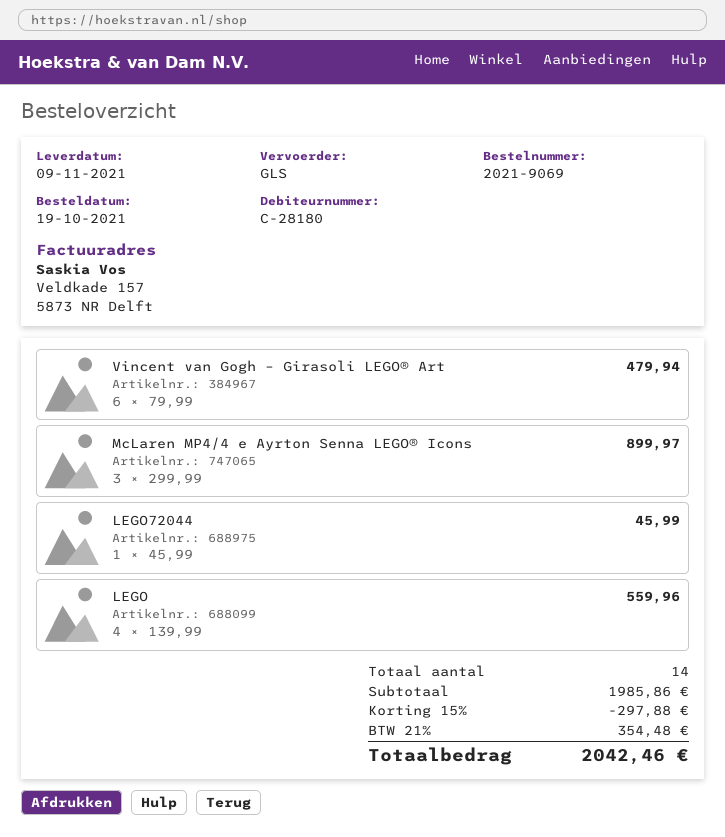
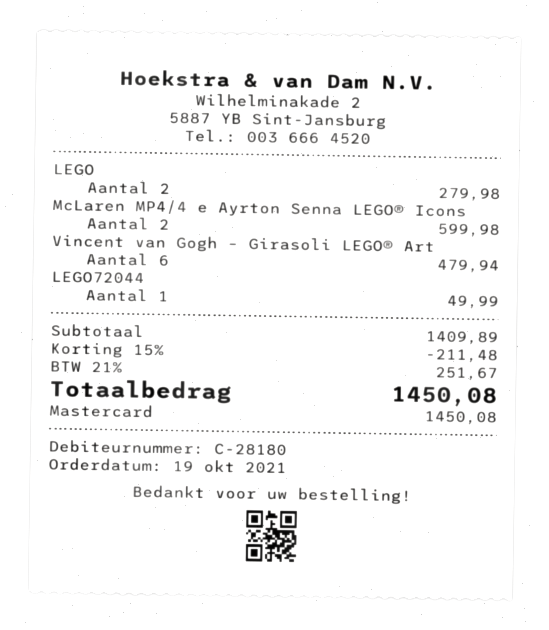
McLaren MP4/4 e Ayrton Senna LEGO® Icons: 3 for 899.97 -> 2 for 599.98
LEGO72044: 1 for 45.99 -> 1 for 49.99
LEGO: 4 for 559.96 -> 2 for 279.98
subtotal: 1985.86 -> 1409.89
discount: 15% = 297.88 -> 15% = 211.48
tax: 21% = 354.48 -> 21% = 251.67
total: 2042.46 -> 1450.08

